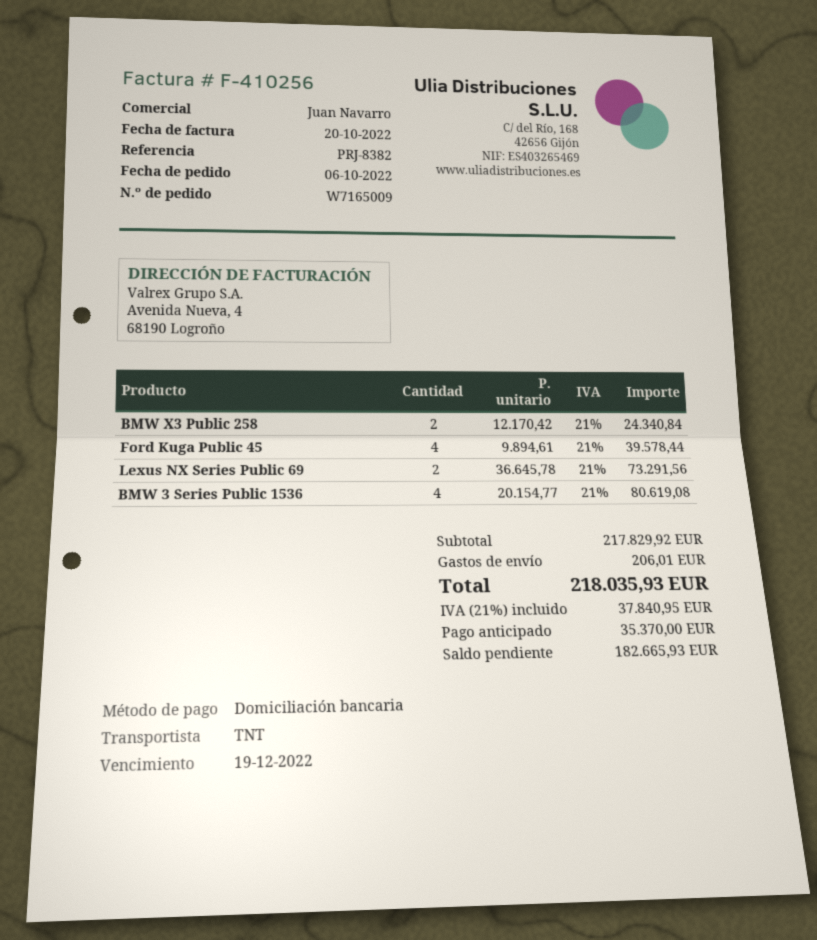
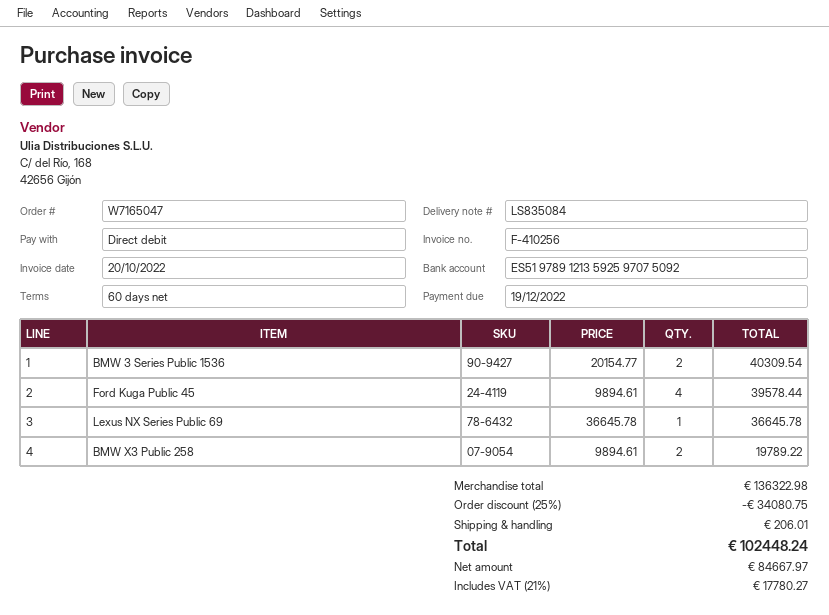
order number: W7165009 -> W7165047
BMW X3 Public 258: 2 x 12170.42 = 24340.84 -> 2 x 9894.61 = 19789.22
Lexus NX Series Public 69: 2 x 36645.78 = 73291.56 -> 1 x 36645.78 = 36645.78
BMW 3 Series Public 1536: 4 x 20154.77 = 80619.08 -> 2 x 20154.77 = 40309.54
subtotal: 217829.92 -> 136322.98
discount: none -> 25% = 34080.75
tax: 21% = 37840.95 -> 21% = 17780.27
total: 218035.93 -> 102448.24

